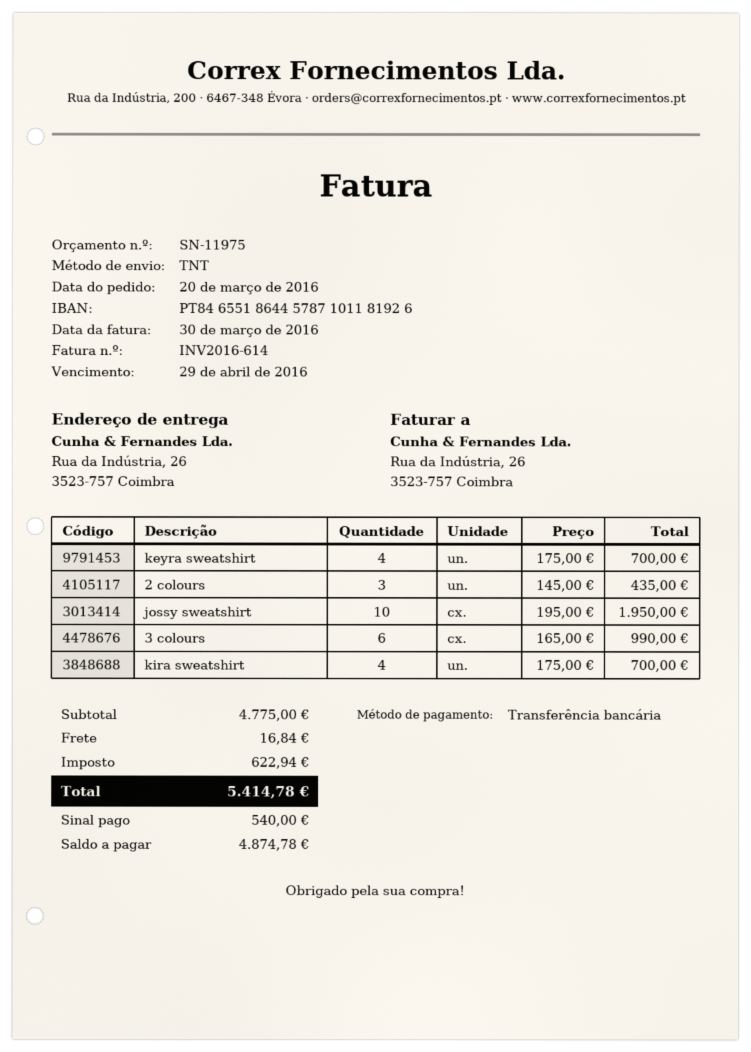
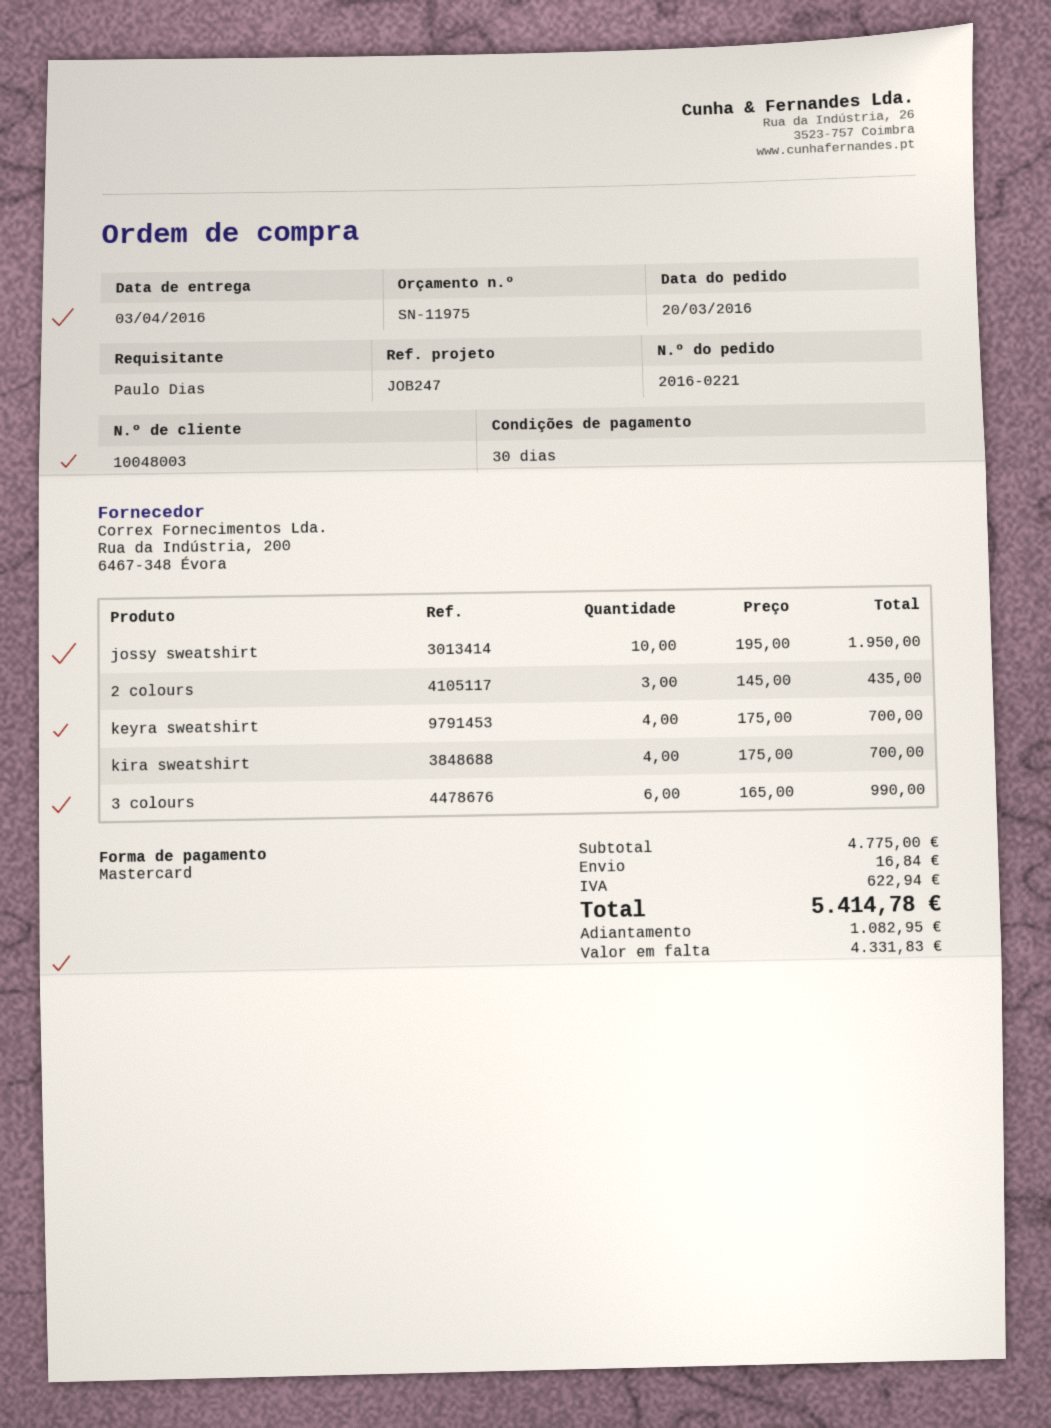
payment method: bank transfer -> Mastercard
deposit: 540.00 -> 1082.95
balance: 4874.78 -> 4331.83

